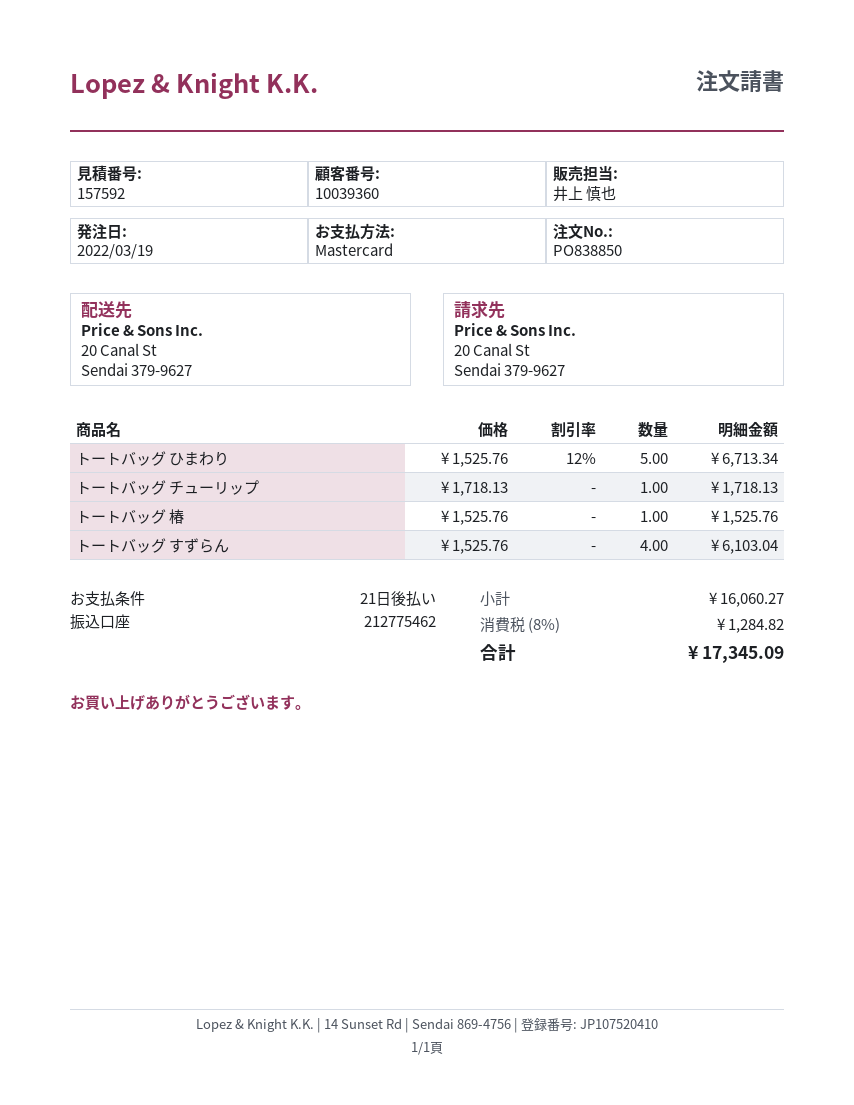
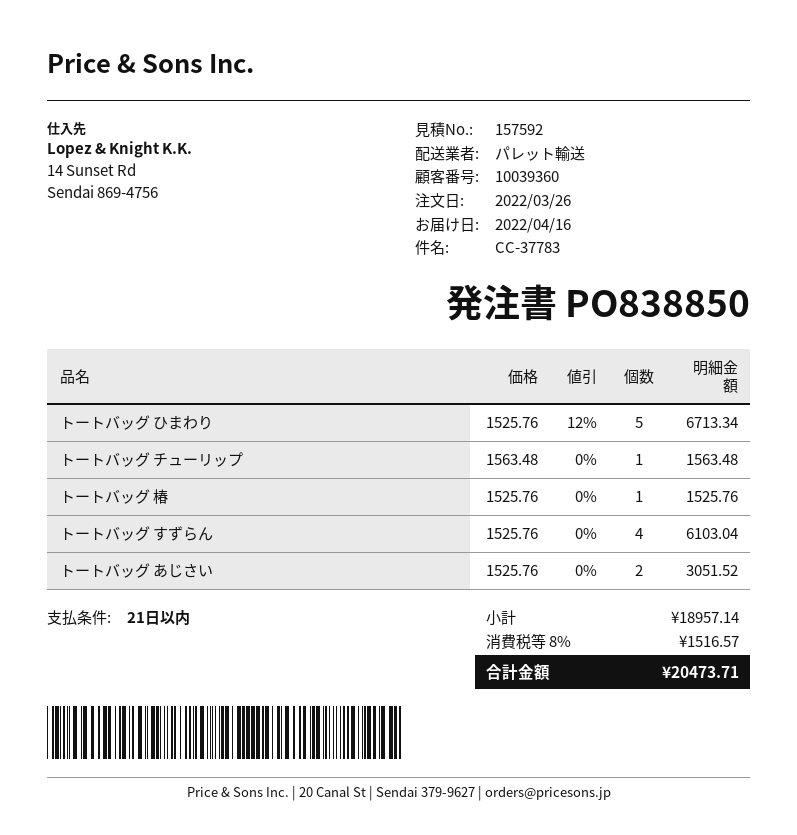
order date: 2022-03-19 -> 2022-03-26
トートバッグ チューリップ: 1 x 1718.13 = 1718.13 -> 1 x 1563.48 = 1563.48
トートバッグ あじさい: none -> 2 x 1525.76 = 3051.52
subtotal: 16060.27 -> 18957.14
tax: 8% = 1284.82 -> 8% = 1516.57
total: 17345.09 -> 20473.71

